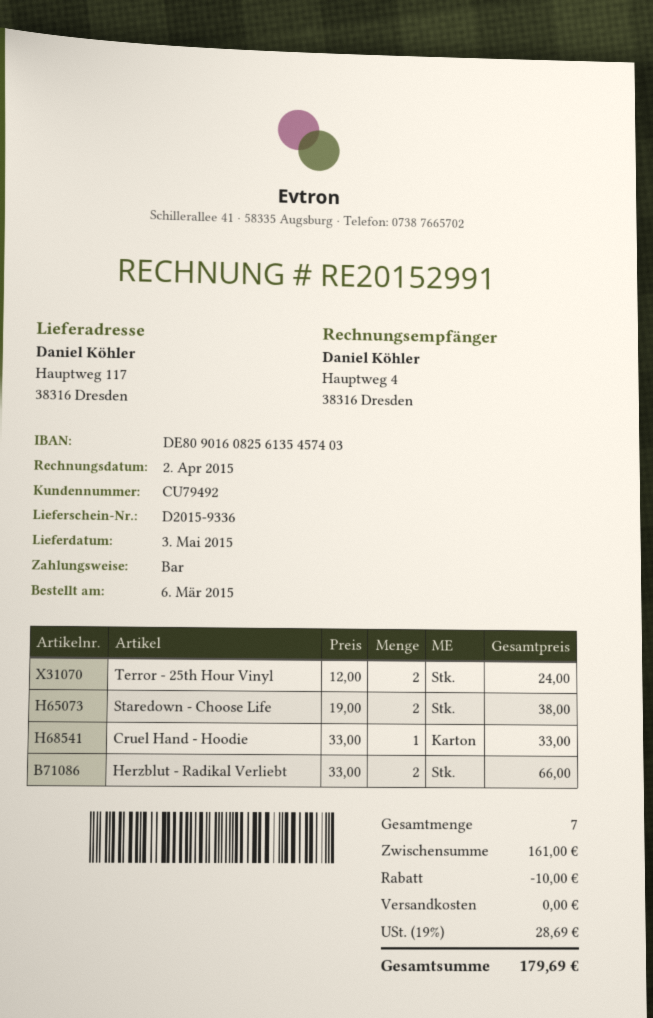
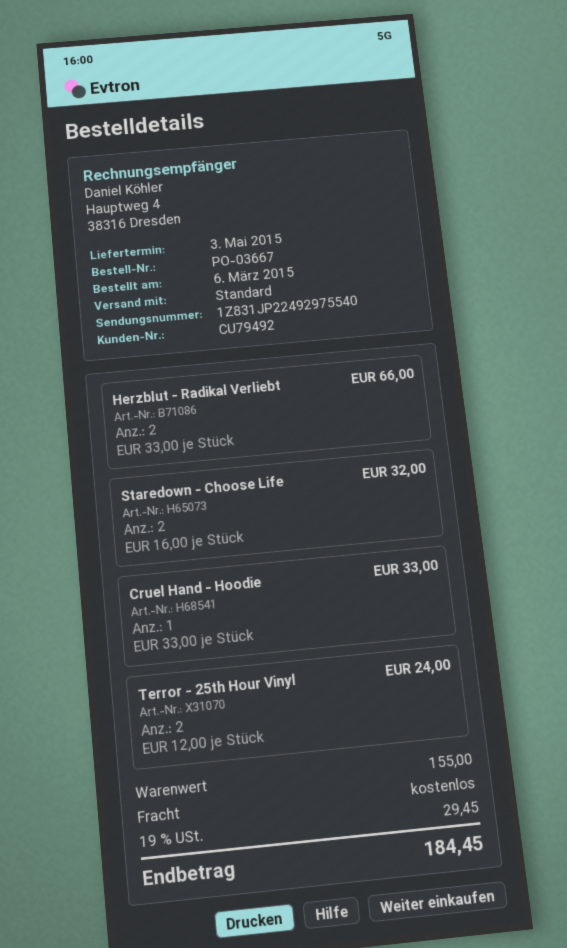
Staredown - Choose Life: 2 x 19.00 = 38.00 -> 2 x 16.00 = 32.00
subtotal: 161.00 -> 155.00
discount: 10.00 -> none
tax: 19% = 28.69 -> 19% = 29.45
total: 179.69 -> 184.45

